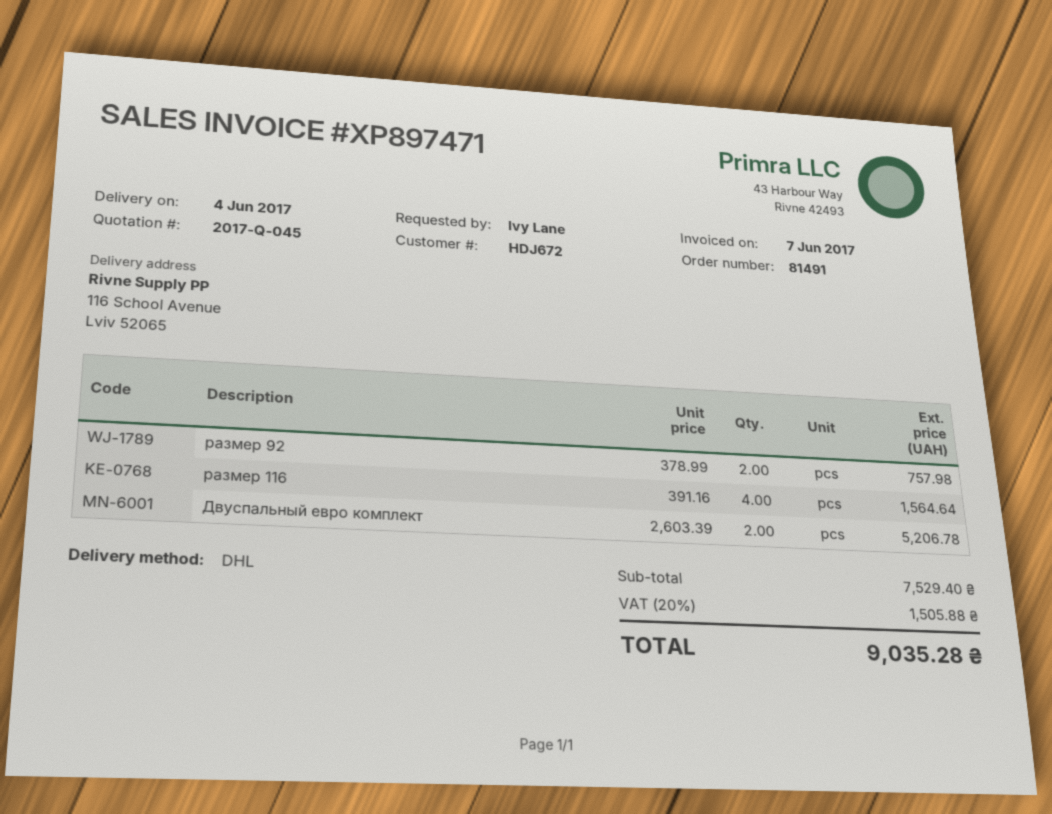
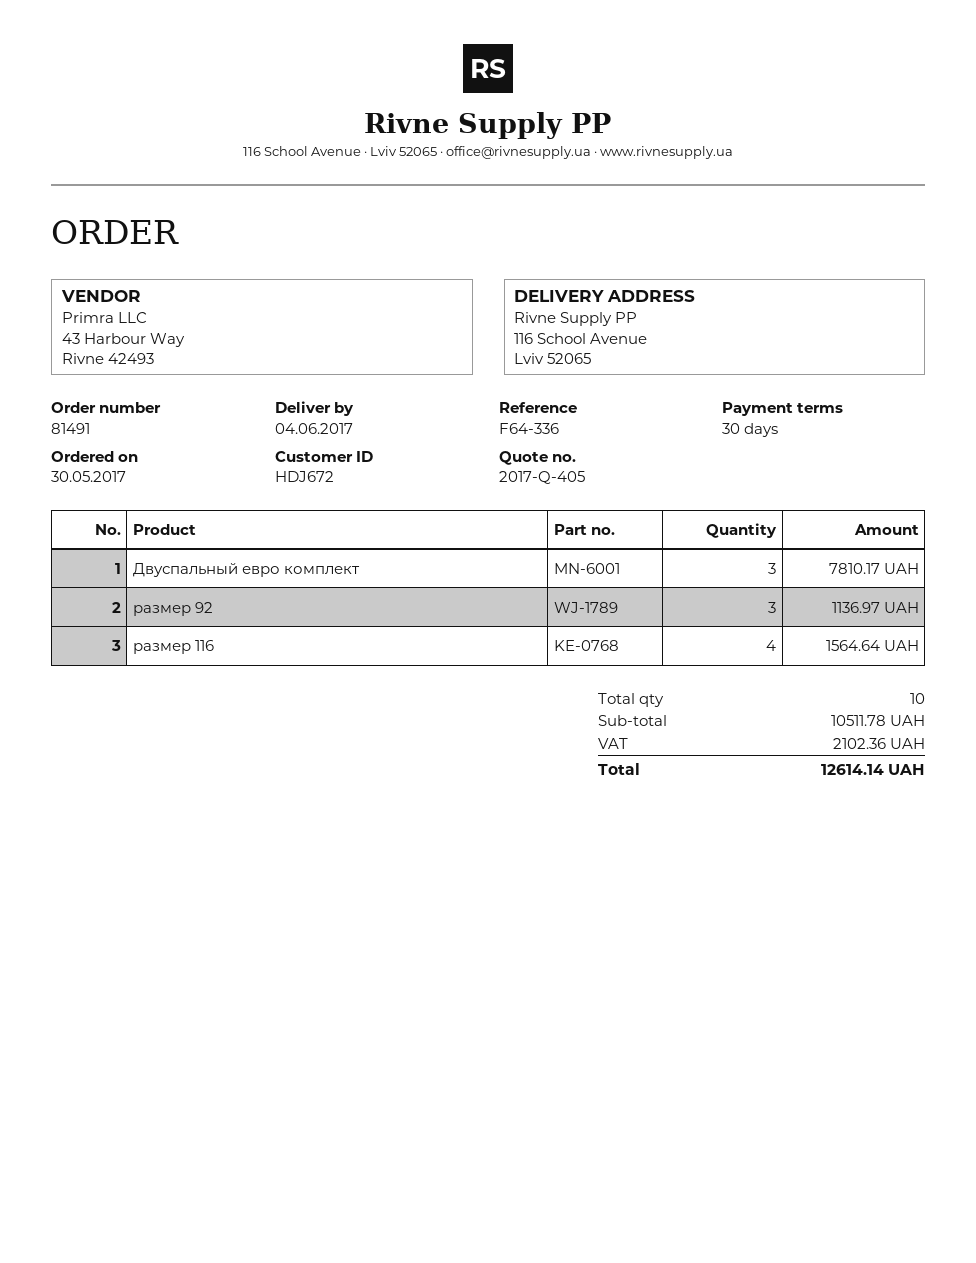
quote number: 2017-Q-045 -> 2017-Q-405
размер 92: 2 for 757.98 -> 3 for 1136.97
Двуспальный евро комплект: 2 for 5206.78 -> 3 for 7810.17
subtotal: 7529.40 -> 10511.78
tax: 1505.88 -> 2102.36
total: 9035.28 -> 12614.14

